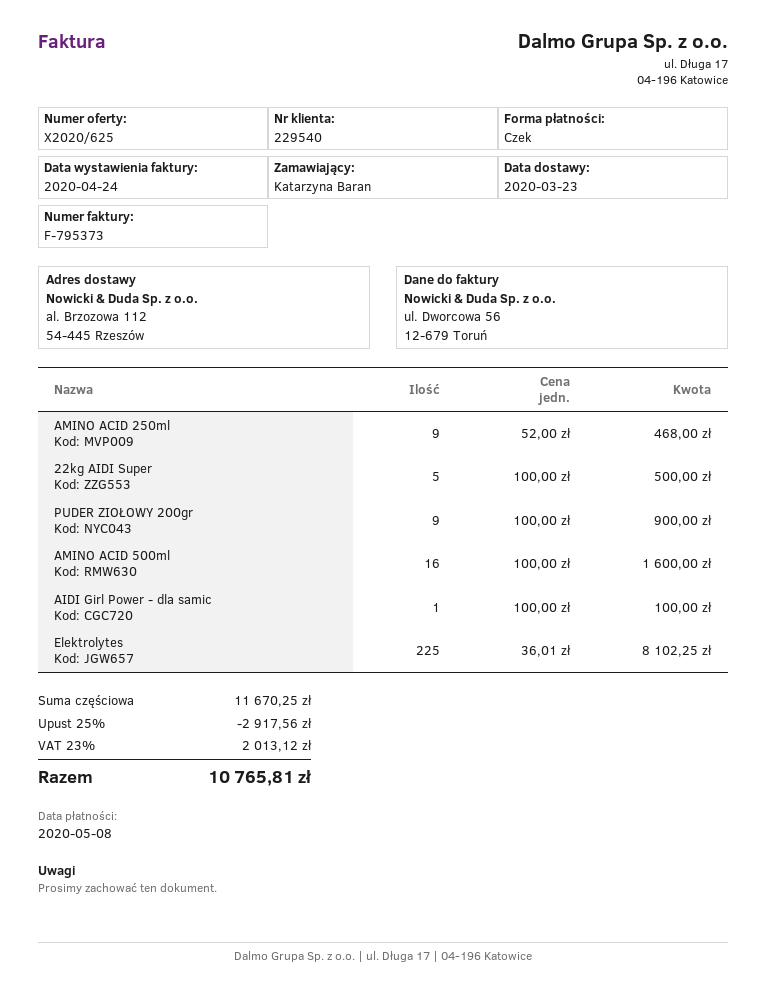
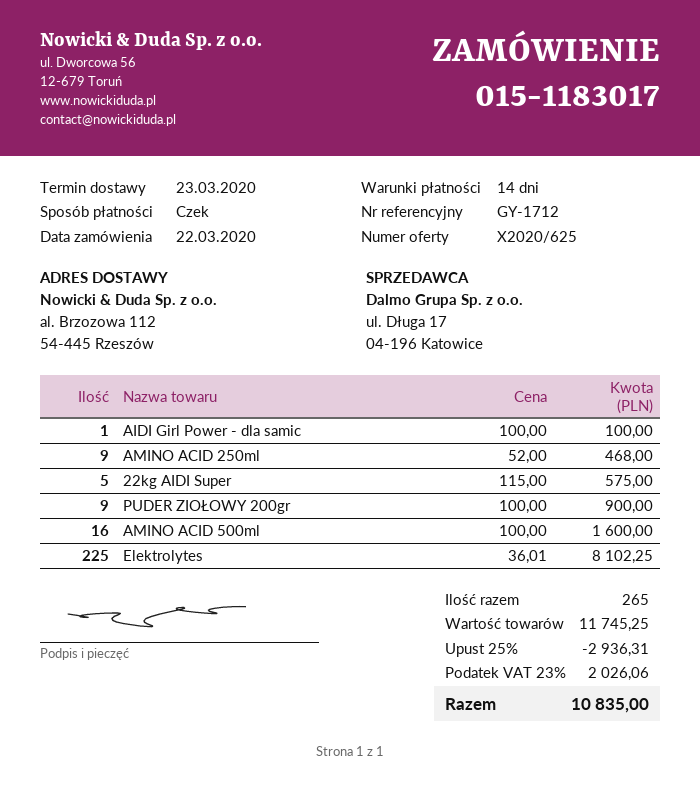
22kg AIDI Super: 5 x 100.00 = 500.00 -> 5 x 115.00 = 575.00
subtotal: 11670.25 -> 11745.25
discount: 25% = 2917.56 -> 25% = 2936.31
tax: 23% = 2013.12 -> 23% = 2026.06
total: 10765.81 -> 10835.00

